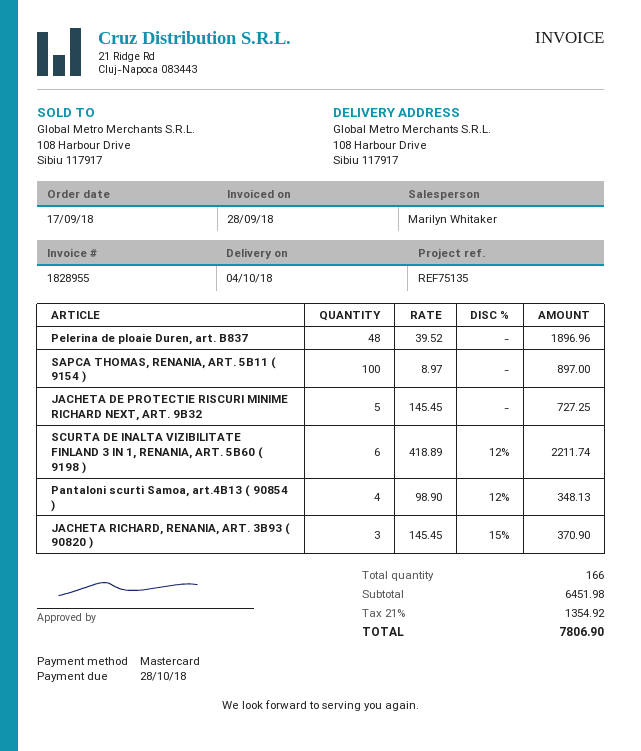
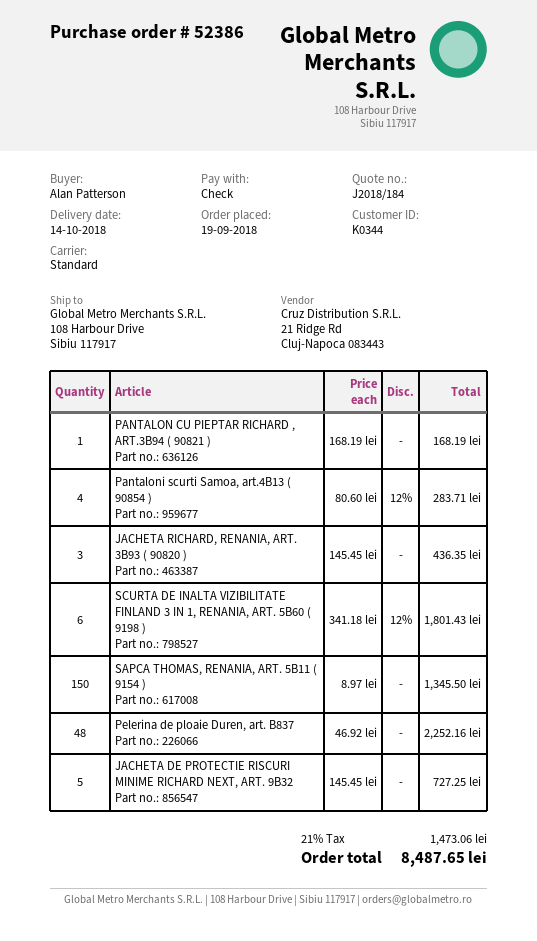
order date: 2018-09-17 -> 2018-09-19
delivery date: 2018-10-04 -> 2018-10-14
payment method: Mastercard -> cheque
Pelerina de ploaie Duren, art. B837: 48 x 39.52 = 1896.96 -> 48 x 46.92 = 2252.16
SAPCA THOMAS, RENANIA, ART. 5B11 ( 9154 ): 100 x 8.97 = 897.00 -> 150 x 8.97 = 1345.50
SCURTA DE INALTA VIZIBILITATE FINLAND 3 IN 1, RENANIA, ART. 5B60 ( 9198 ): 6 x 418.89 - 12% = 2211.74 -> 6 x 341.18 - 12% = 1801.43
Pantaloni scurti Samoa, art.4B13 ( 90854 ): 4 x 98.90 - 12% = 348.13 -> 4 x 80.60 - 12% = 283.71
JACHETA RICHARD, RENANIA, ART. 3B93 ( 90820 ): 3 x 145.45 - 15% = 370.90 -> 3 x 145.45 = 436.35
PANTALON CU PIEPTAR RICHARD , ART.3B94 ( 90821 ): none -> 1 x 168.19 = 168.19
tax: 21% = 1354.92 -> 21% = 1473.06
total: 7806.90 -> 8487.65

